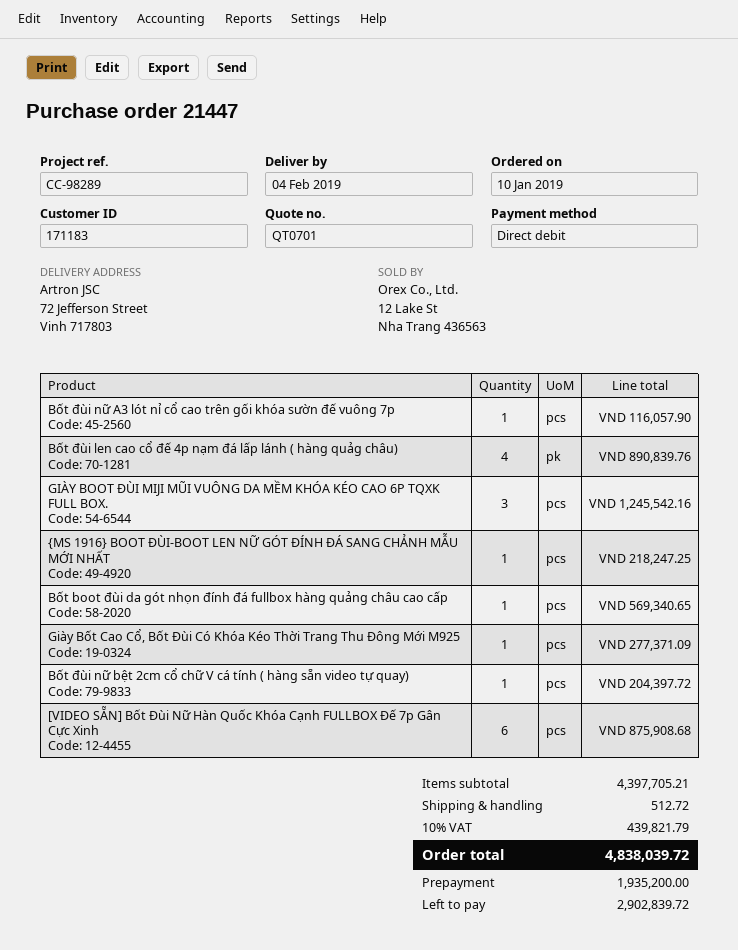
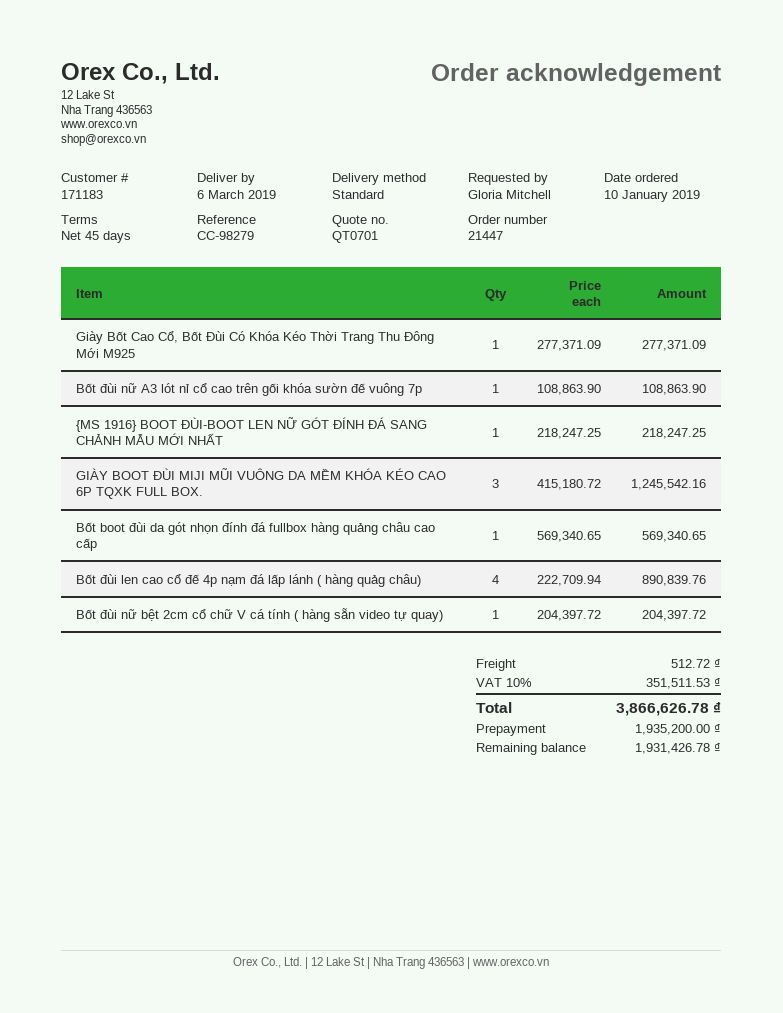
delivery date: 2019-02-04 -> 2019-03-06
reference: CC-98289 -> CC-98279
Bốt đùi nữ A3 lót nỉ cổ cao trên gối khóa sườn đế vuông 7p: 1 for 116057.90 -> 1 for 108863.90
[VIDEO SẴN] Bốt Đùi Nữ Hàn Quốc Khóa Cạnh FULLBOX Đế 7p Gân Cực Xinh: 6 for 875908.68 -> none
tax: 10% = 439821.79 -> 10% = 351511.53
total: 4838039.72 -> 3866626.78
balance: 2902839.72 -> 1931426.78

